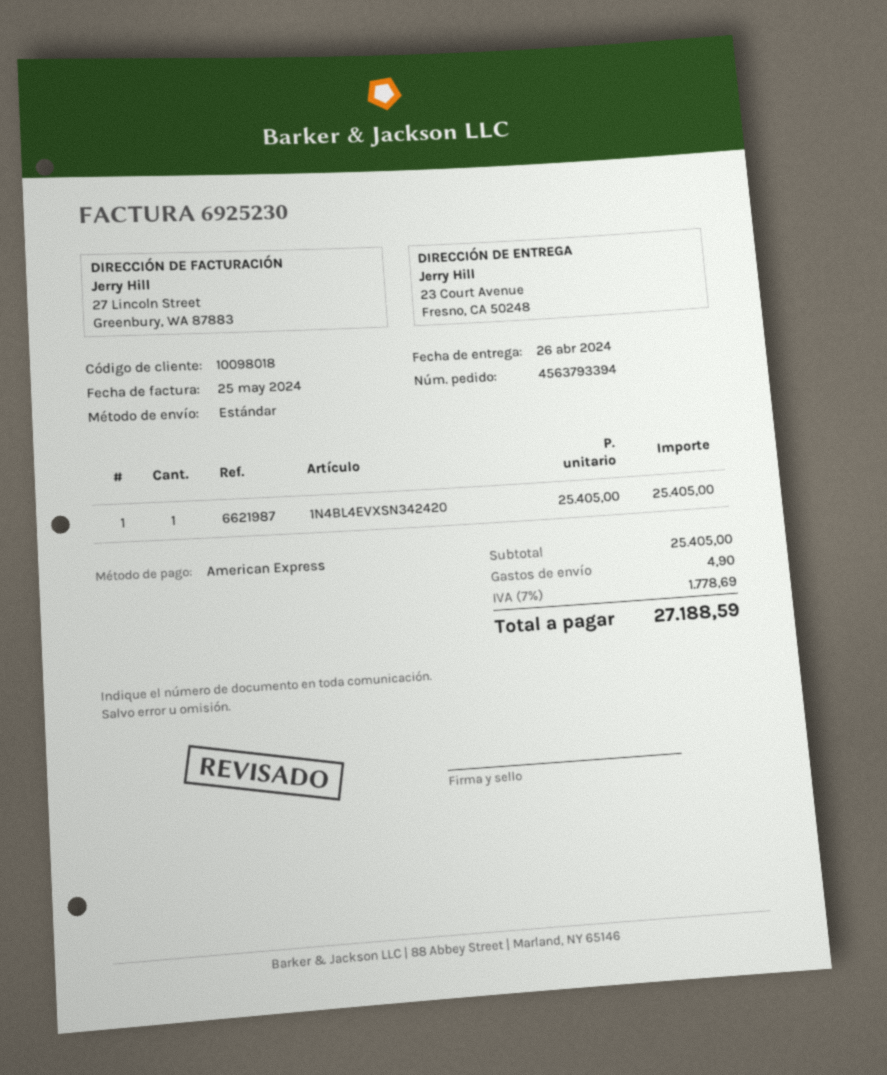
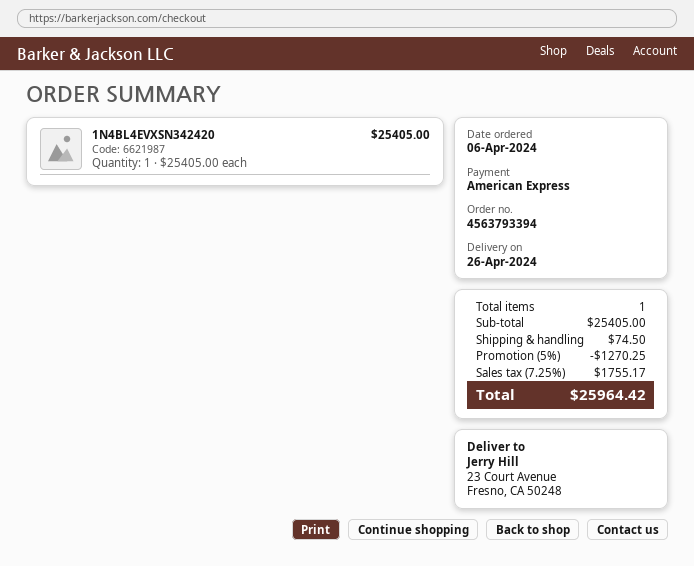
discount: none -> 5% = 1270.25
shipping: 4.90 -> 74.50
tax: 7% = 1778.69 -> 7.25% = 1755.17
total: 27188.59 -> 25964.42

